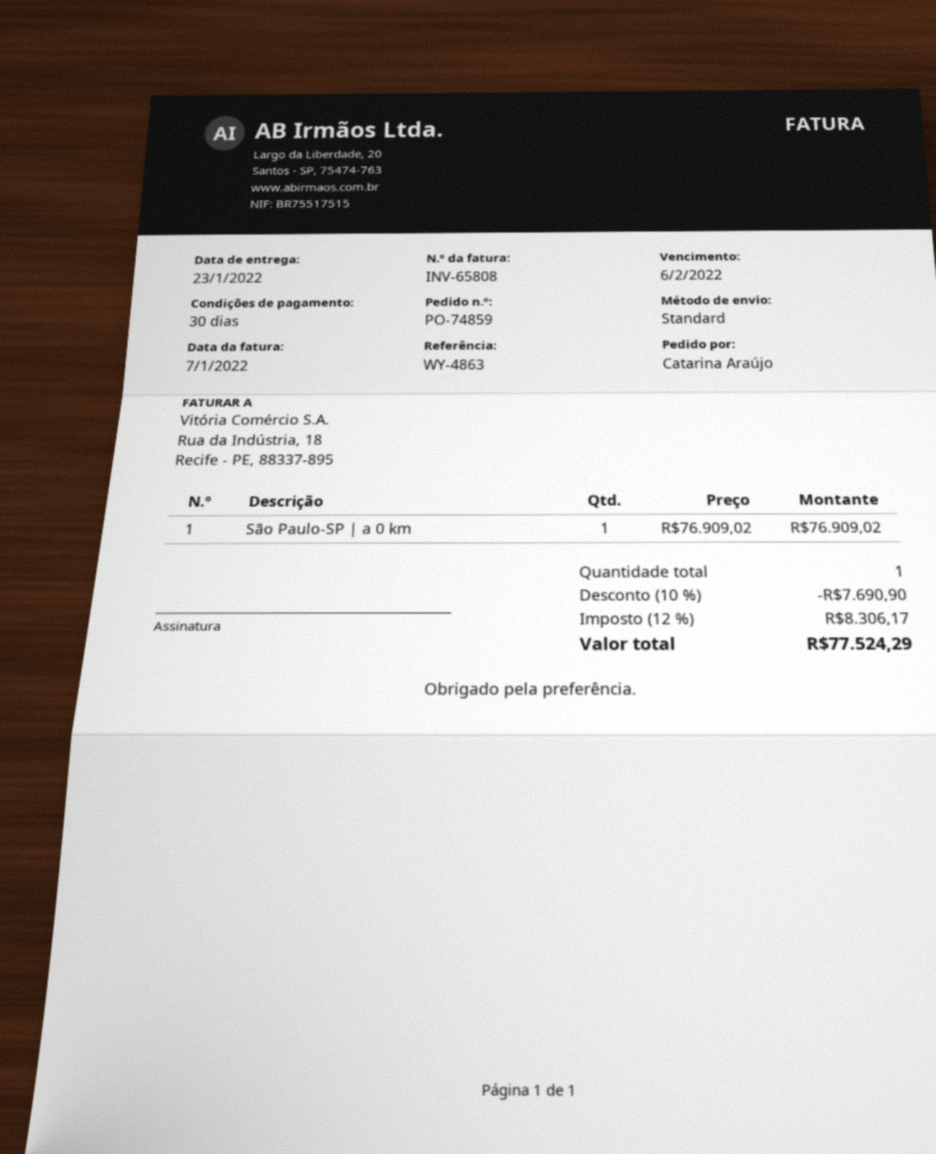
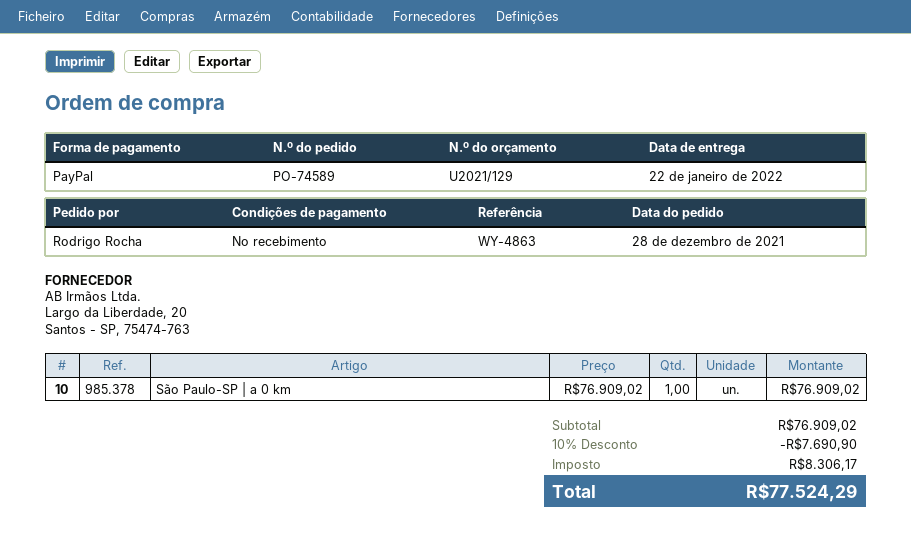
order number: PO-74859 -> PO-74589
delivery date: 2022-01-23 -> 2022-01-22
payment terms: 30 days -> on receipt
ordered by: Catarina Araújo -> Rodrigo Rocha

